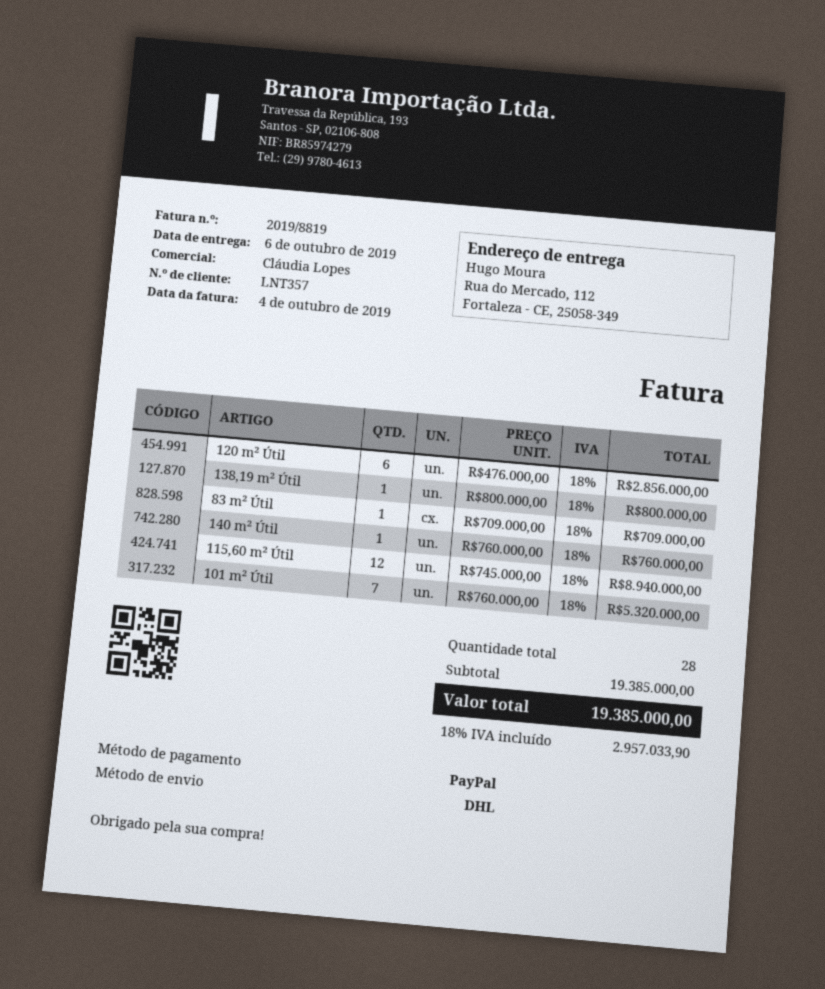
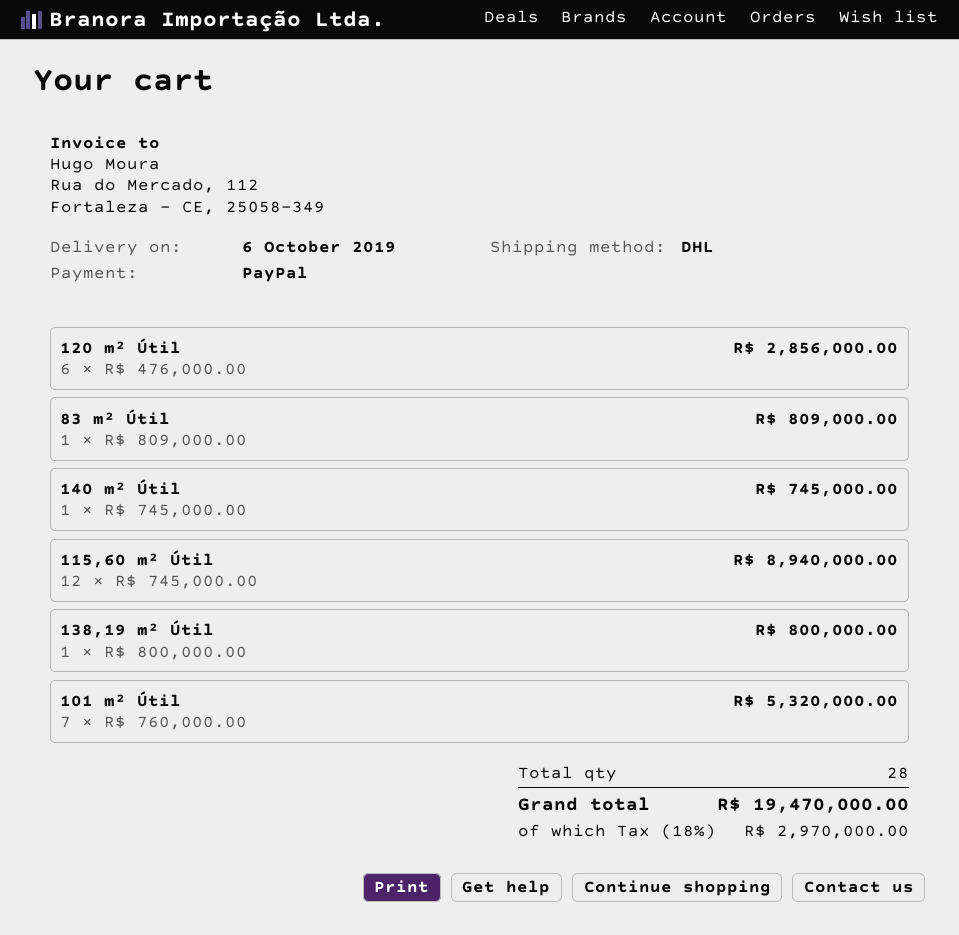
83 m² Útil: 1 x 709000.00 = 709000.00 -> 1 x 809000.00 = 809000.00
140 m² Útil: 1 x 760000.00 = 760000.00 -> 1 x 745000.00 = 745000.00
tax: 18% = 2957033.90 -> 18% = 2970000.00
total: 19385000.00 -> 19470000.00

